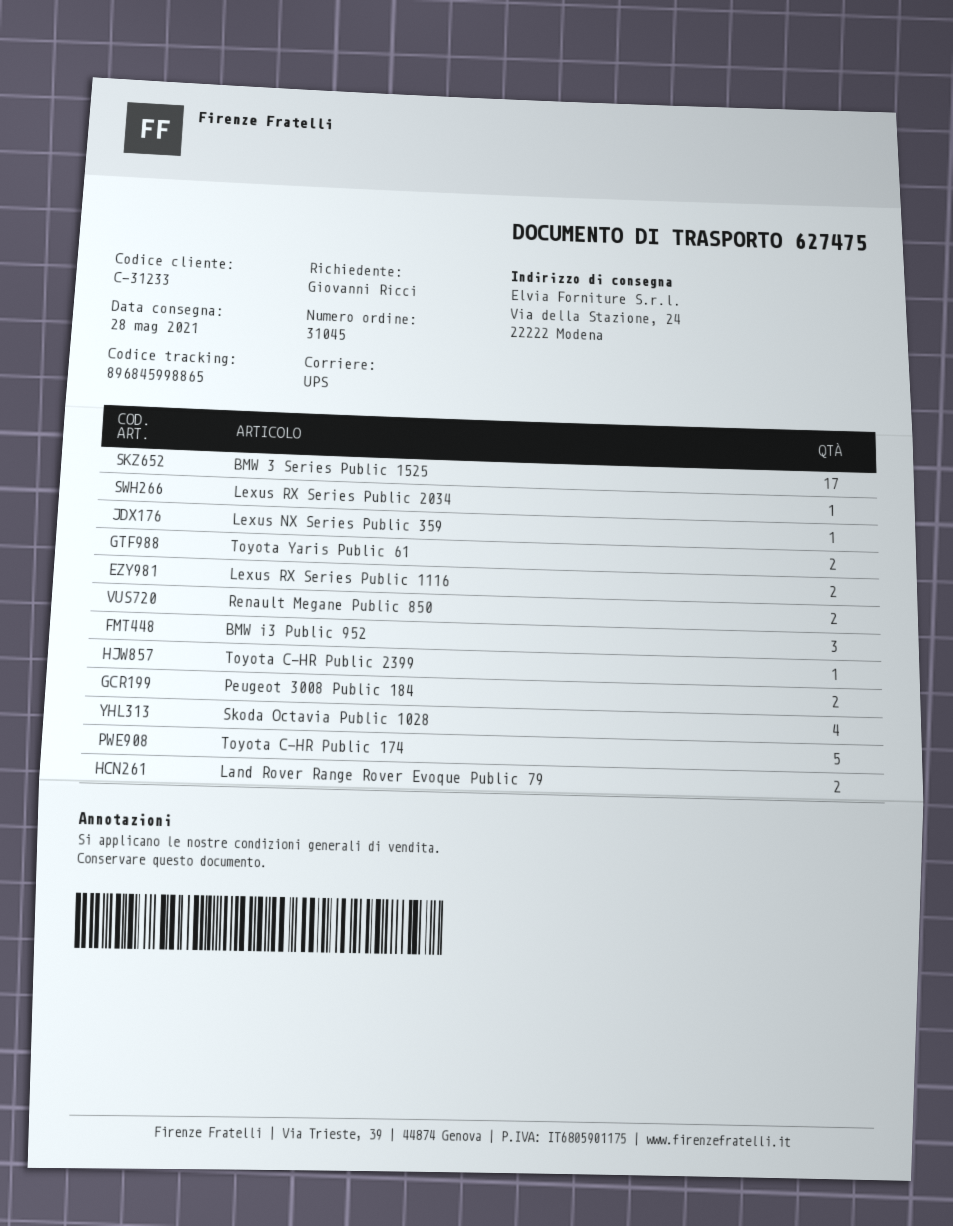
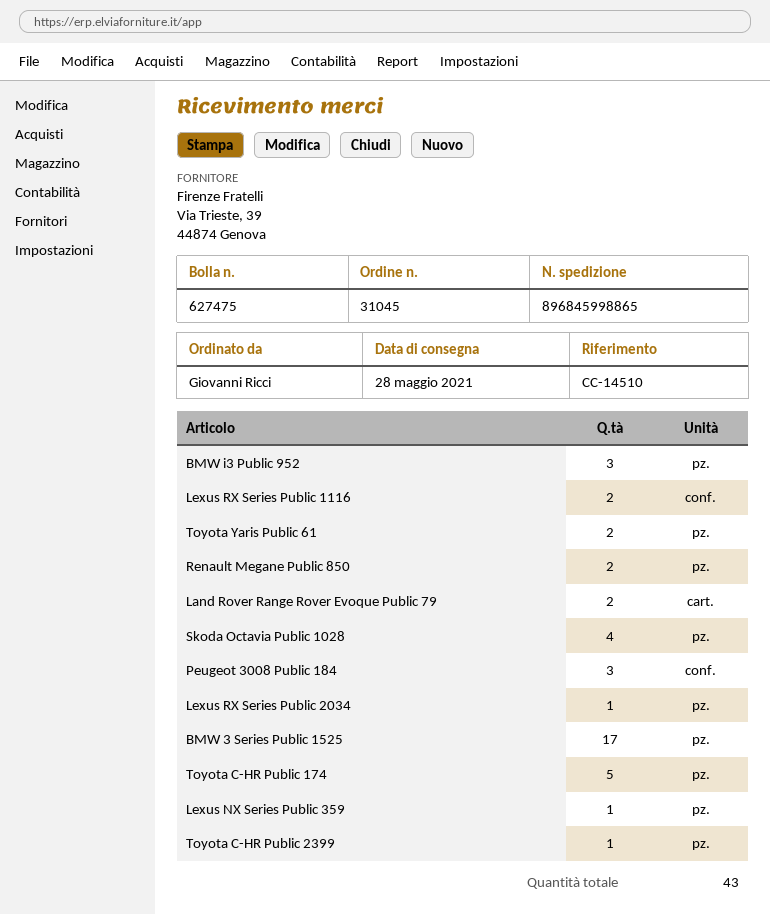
Peugeot 3008 Public 184: 2 -> 3

